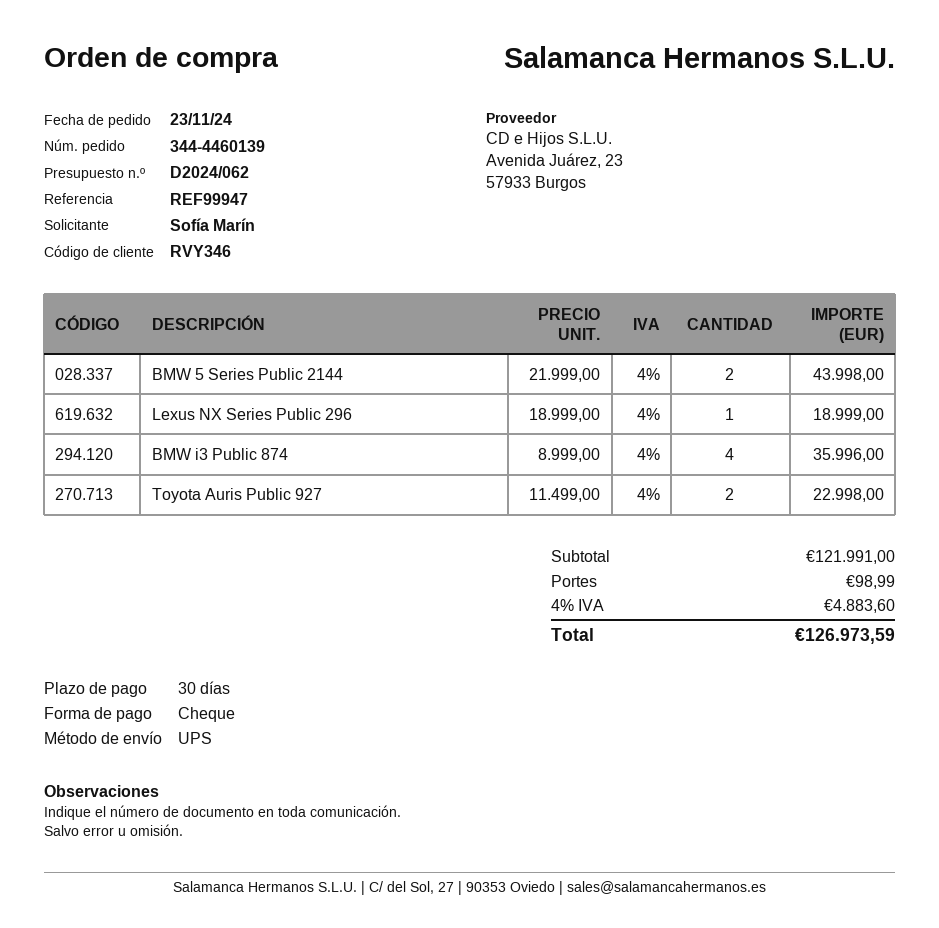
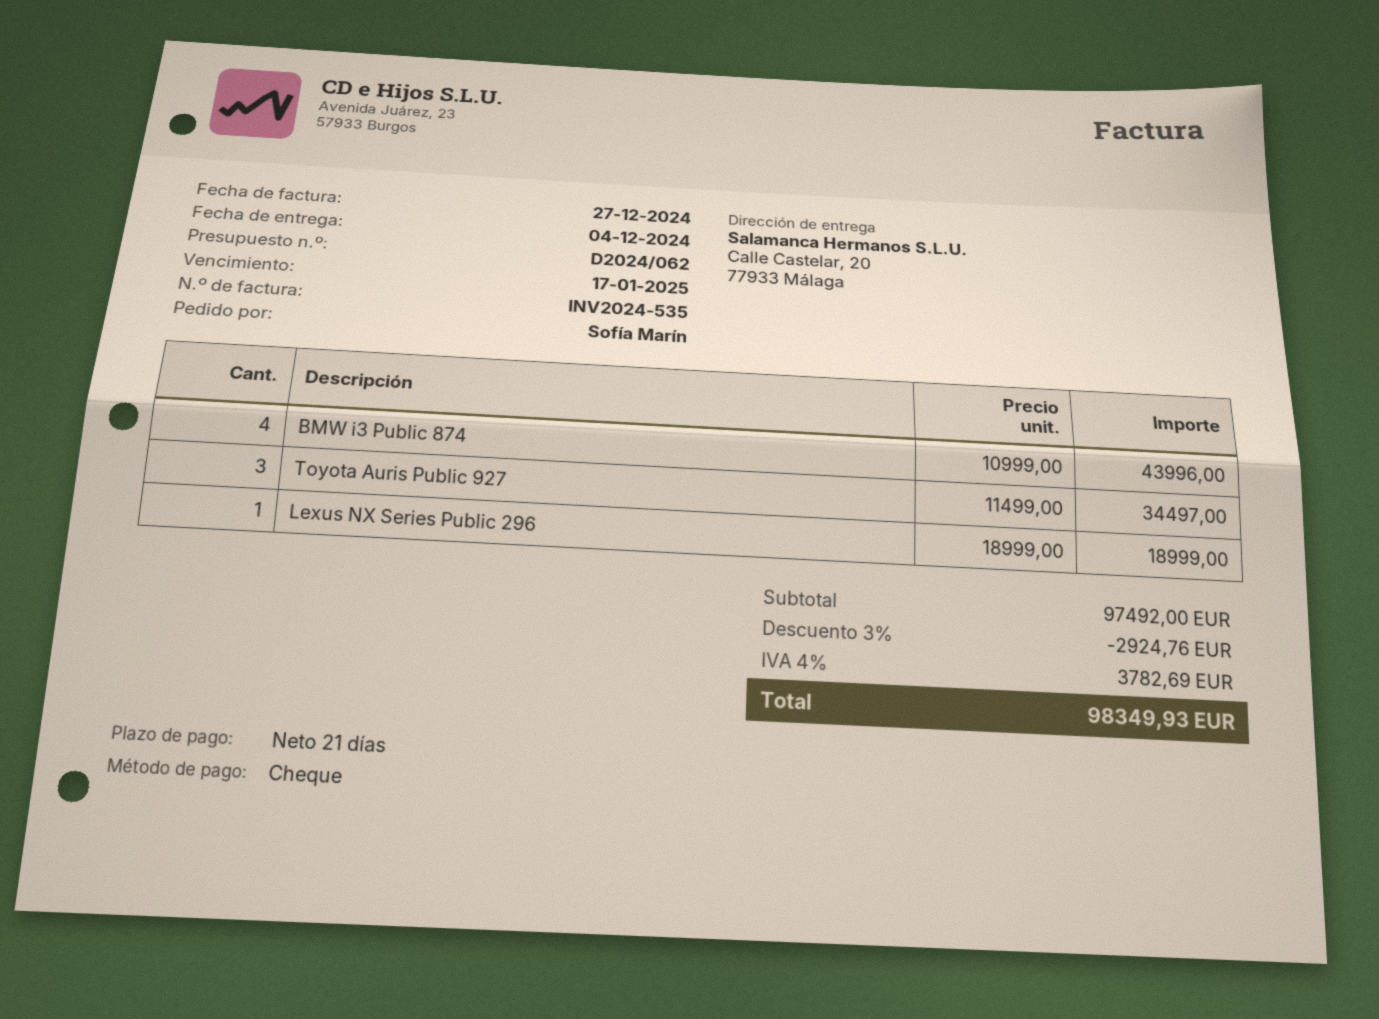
payment terms: 30 days -> 21 days
BMW 5 Series Public 2144: 2 x 21999.00 = 43998.00 -> none
BMW i3 Public 874: 4 x 8999.00 = 35996.00 -> 4 x 10999.00 = 43996.00
Toyota Auris Public 927: 2 x 11499.00 = 22998.00 -> 3 x 11499.00 = 34497.00
subtotal: 121991.00 -> 97492.00
discount: none -> 3% = 2924.76
shipping: 98.99 -> none
tax: 4% = 4883.60 -> 4% = 3782.69
total: 126973.59 -> 98349.93

